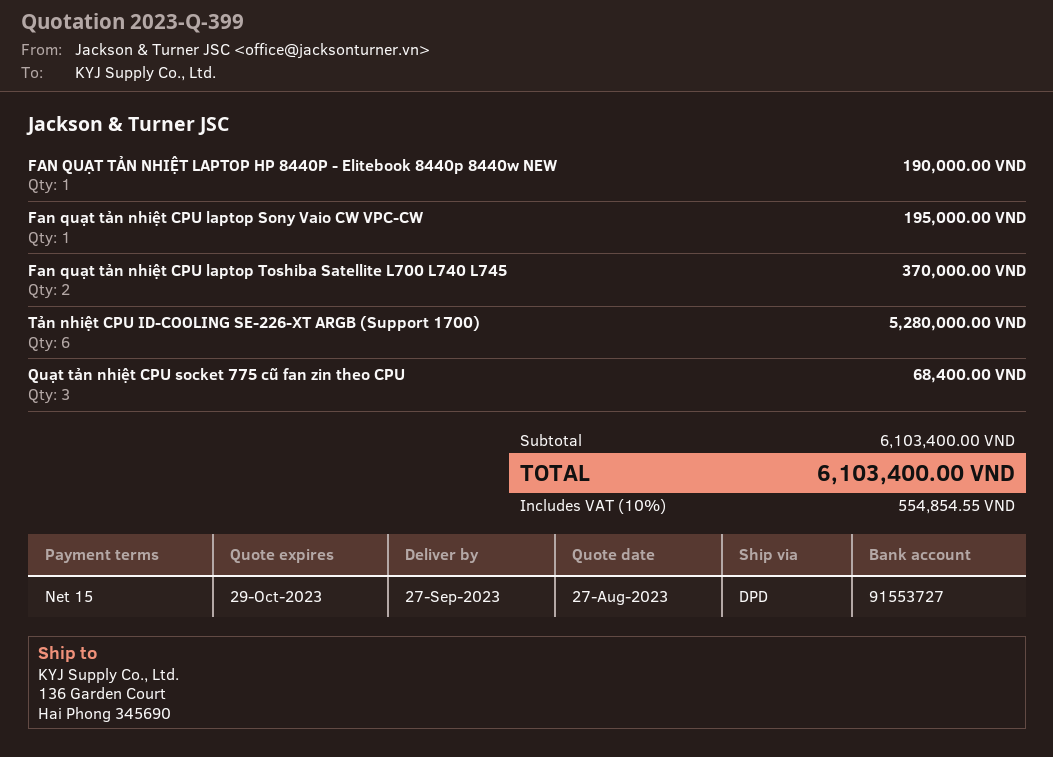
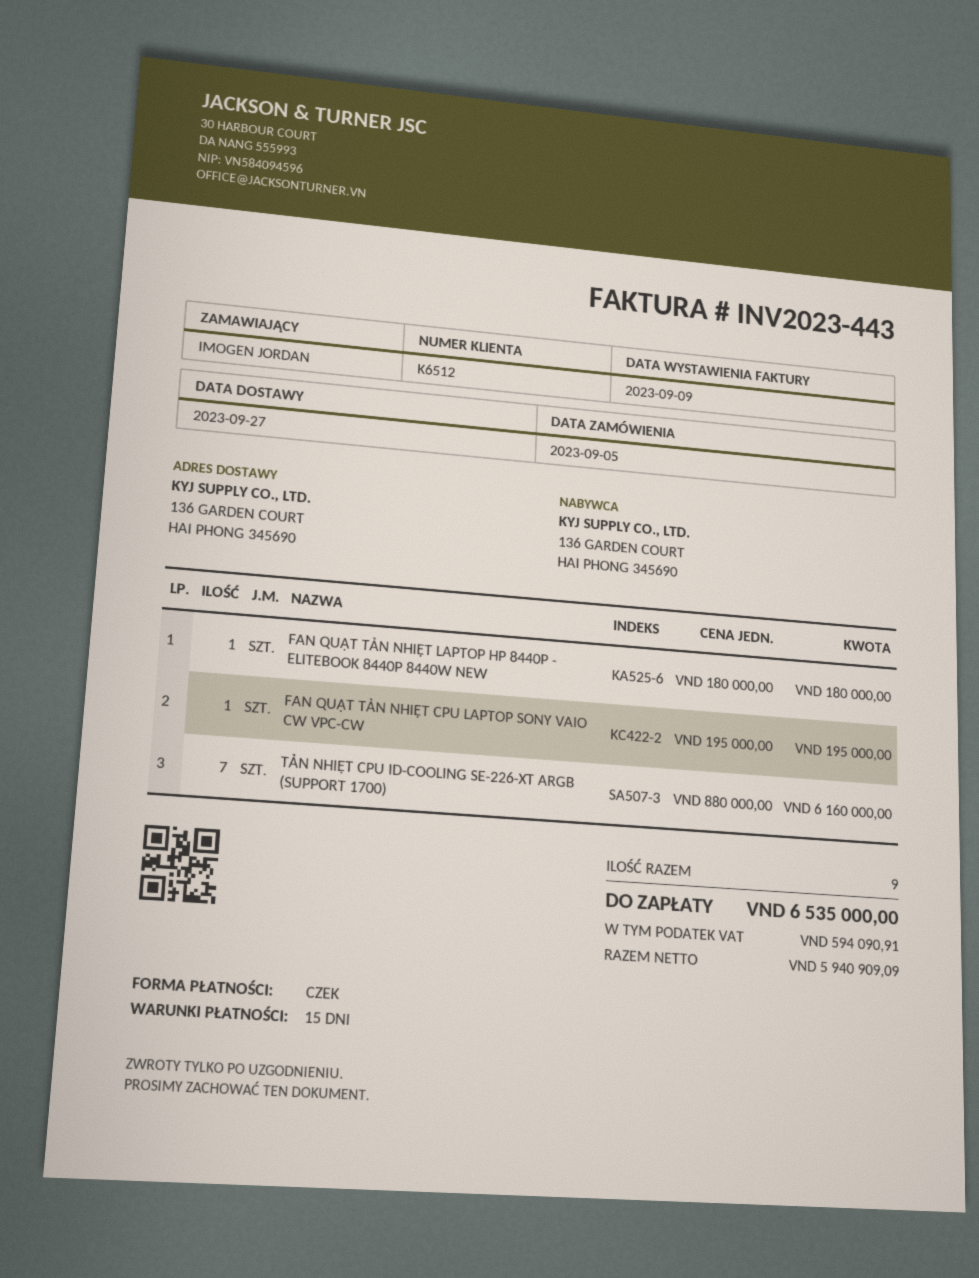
FAN QUẠT TẢN NHIỆT LAPTOP HP 8440P - Elitebook 8440p 8440w NEW: 1 for 190000.00 -> 1 for 180000.00
Fan quạt tản nhiệt CPU laptop Toshiba Satellite L700 L740 L745: 2 for 370000.00 -> none
Tản nhiệt CPU ID-COOLING SE-226-XT ARGB (Support 1700): 6 for 5280000.00 -> 7 for 6160000.00
Quạt tản nhiệt CPU socket 775 cũ fan zin theo CPU: 3 for 68400.00 -> none
tax: 554854.55 -> 594090.91
total: 6103400.00 -> 6535000.00

